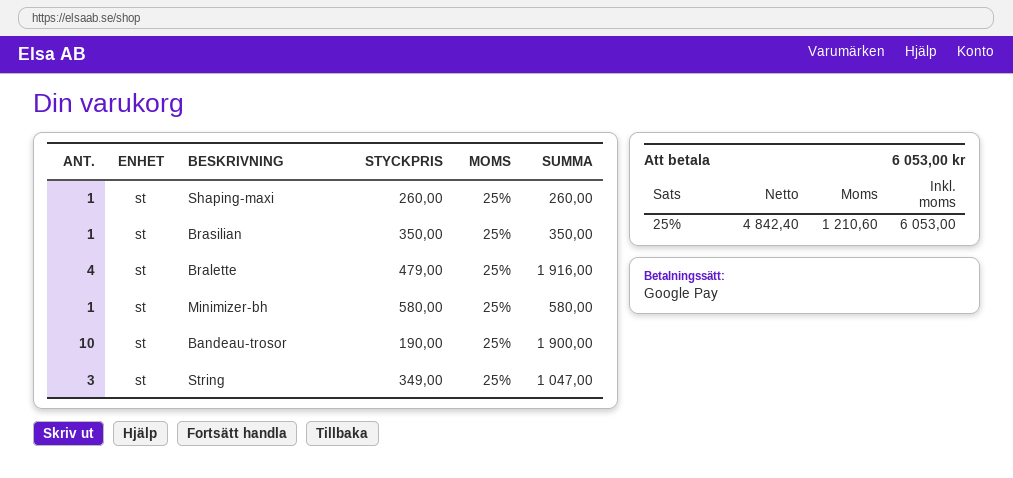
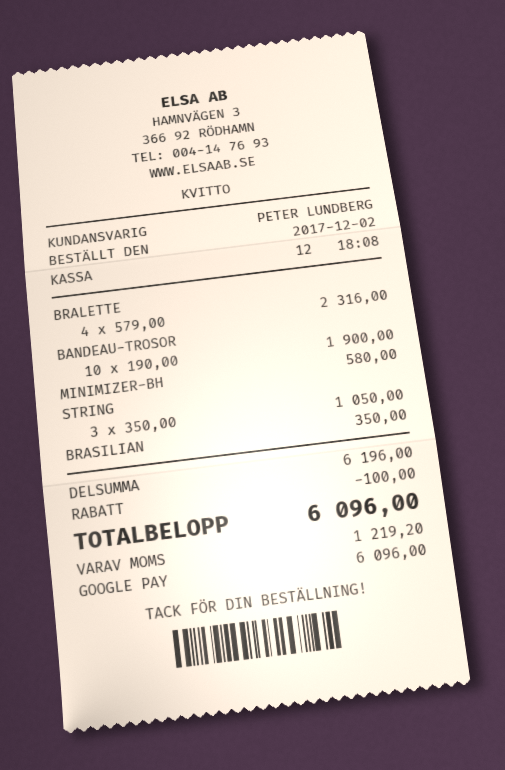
Shaping-maxi: 1 x 260.00 = 260.00 -> none
Bralette: 4 x 479.00 = 1916.00 -> 4 x 579.00 = 2316.00
String: 3 x 349.00 = 1047.00 -> 3 x 350.00 = 1050.00
discount: none -> 100.00
tax: 1210.60 -> 1219.20
total: 6053.00 -> 6096.00

